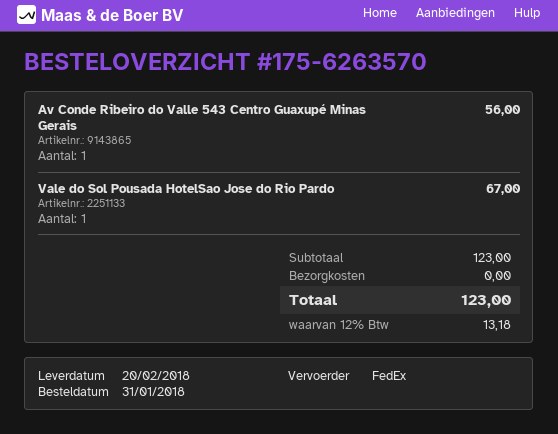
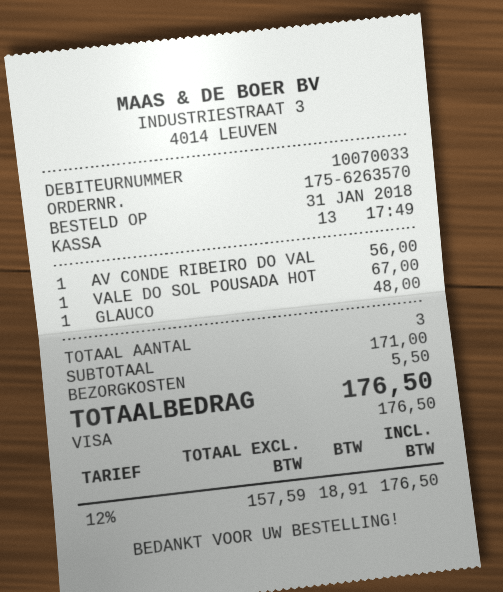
GLAUCO: none -> 1 for 48.00
subtotal: 123.00 -> 171.00
shipping: 0.00 -> 5.50
tax: 12% = 13.18 -> 12% = 18.91
total: 123.00 -> 176.50

